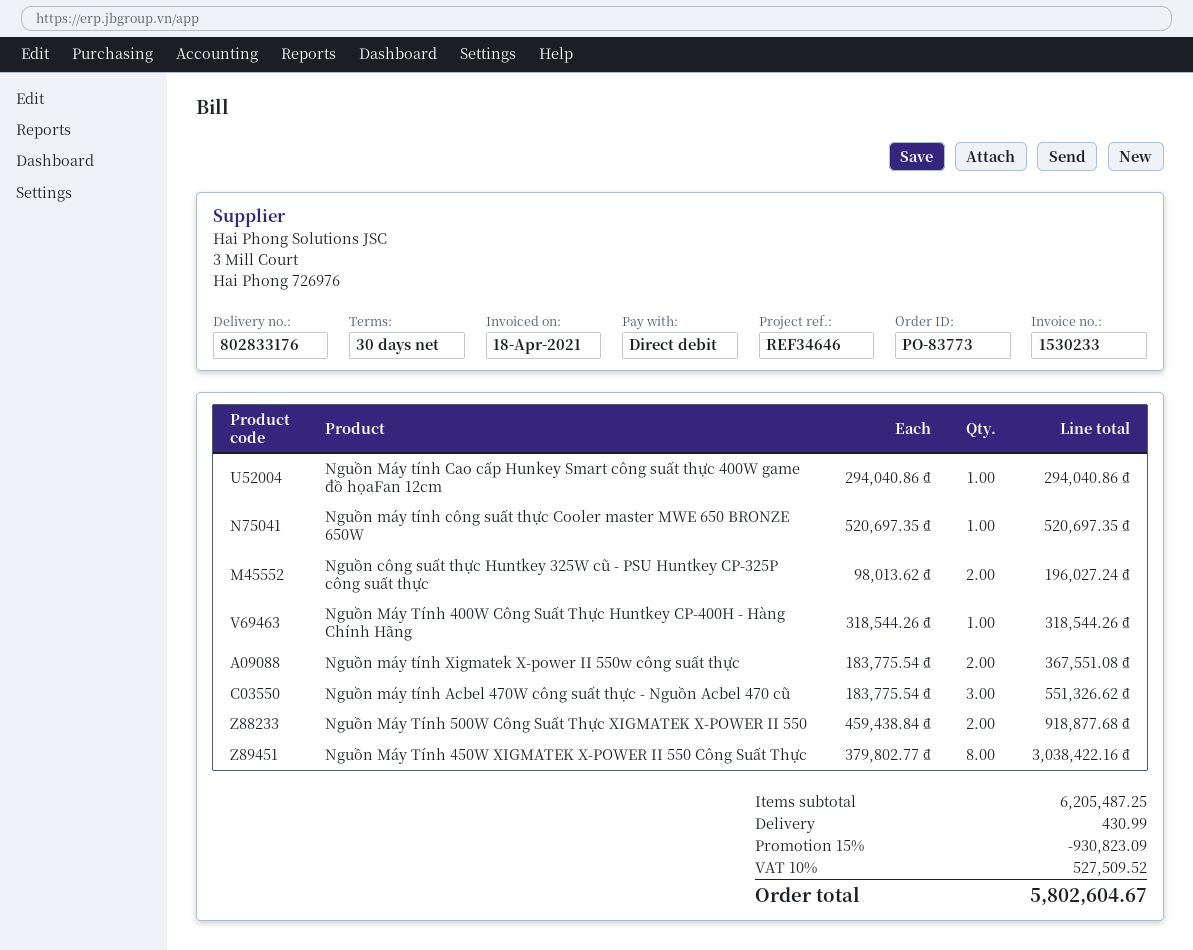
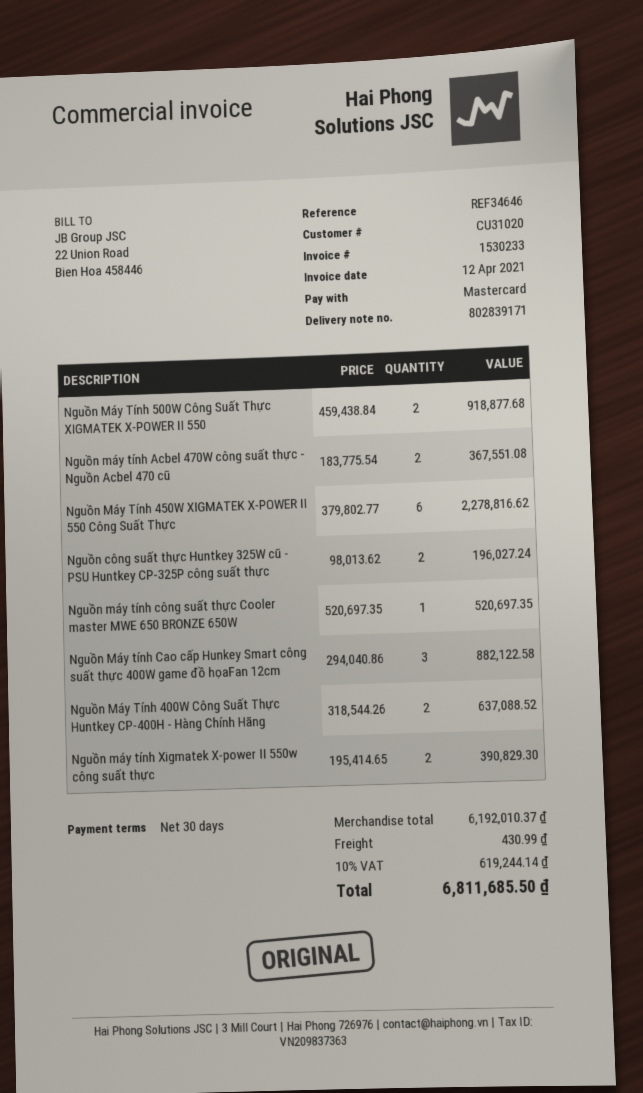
delivery note number: 802833176 -> 802839171
invoice date: 2021-04-18 -> 2021-04-12
payment method: direct debit -> Mastercard
Nguồn Máy tính Cao cấp Hunkey Smart công suất thực 400W game đồ họaFan 12cm: 1 x 294040.86 = 294040.86 -> 3 x 294040.86 = 882122.58
Nguồn Máy Tính 400W Công Suất Thực Huntkey CP-400H - Hàng Chính Hãng: 1 x 318544.26 = 318544.26 -> 2 x 318544.26 = 637088.52
Nguồn máy tính Xigmatek X-power II 550w công suất thực: 2 x 183775.54 = 367551.08 -> 2 x 195414.65 = 390829.30
Nguồn máy tính Acbel 470W công suất thực - Nguồn Acbel 470 cũ: 3 x 183775.54 = 551326.62 -> 2 x 183775.54 = 367551.08
Nguồn Máy Tính 450W XIGMATEK X-POWER II 550 Công Suất Thực: 8 x 379802.77 = 3038422.16 -> 6 x 379802.77 = 2278816.62
subtotal: 6205487.25 -> 6192010.37
discount: 15% = 930823.09 -> none
tax: 10% = 527509.52 -> 10% = 619244.14
total: 5802604.67 -> 6811685.50

